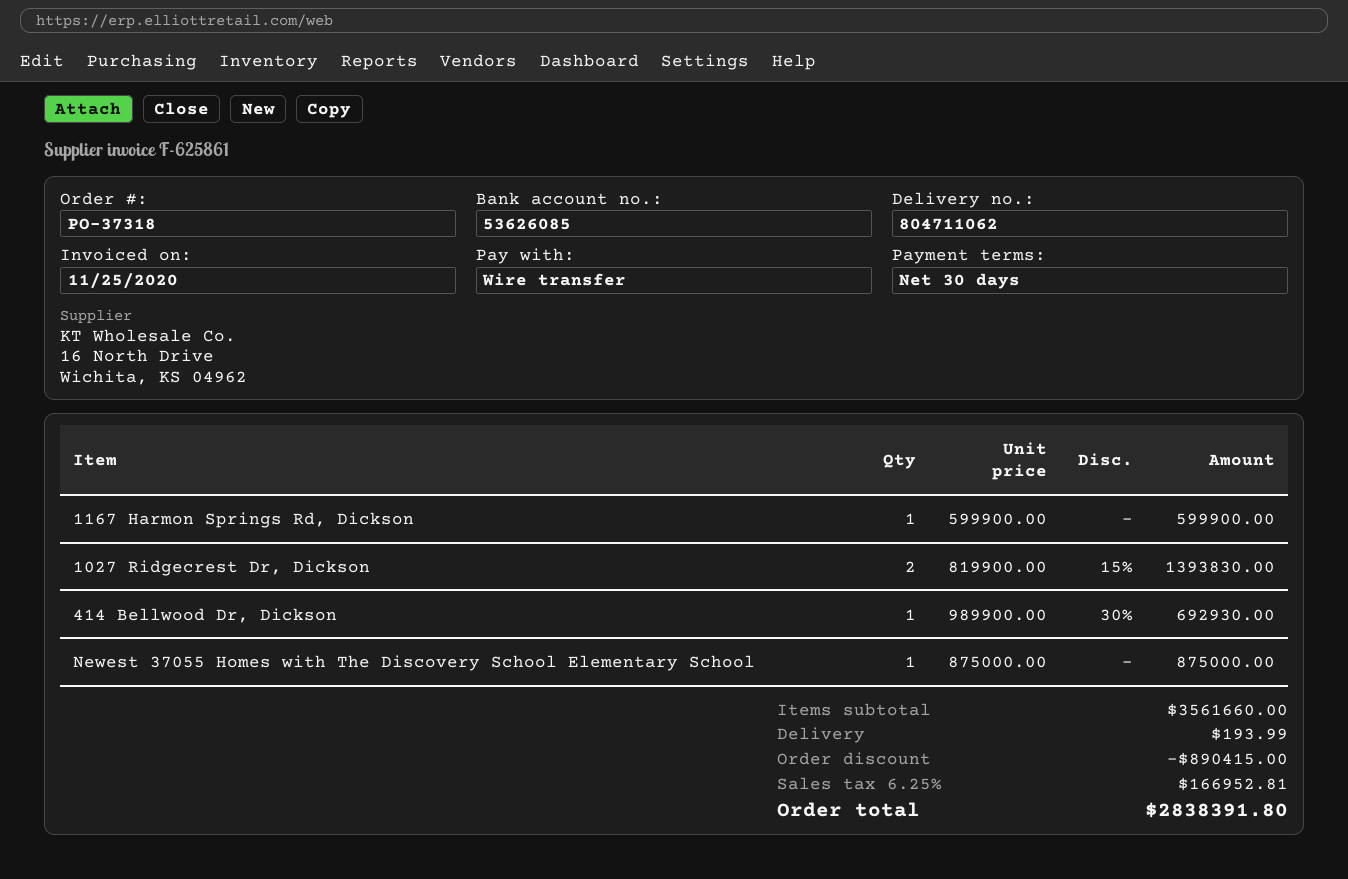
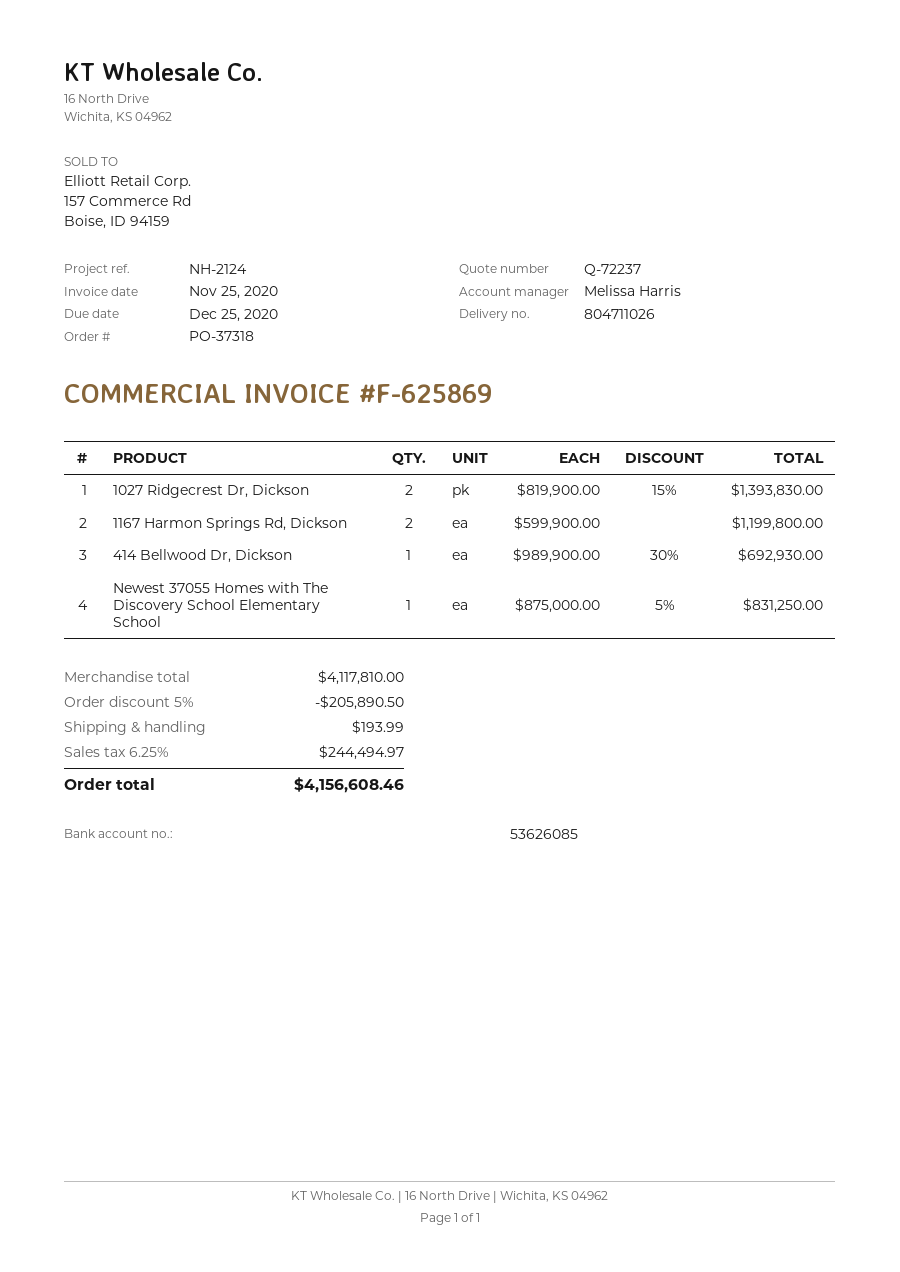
delivery note number: 804711062 -> 804711026
invoice number: F-625861 -> F-625869
1167 Harmon Springs Rd, Dickson: 1 x 599900.00 = 599900.00 -> 2 x 599900.00 = 1199800.00
Newest 37055 Homes with The Discovery School Elementary School: 1 x 875000.00 = 875000.00 -> 1 x 875000.00 - 5% = 831250.00
subtotal: 3561660.00 -> 4117810.00
discount: 890415.00 -> 205890.50
tax: 6.25% = 166952.81 -> 6.25% = 244494.97
total: 2838391.80 -> 4156608.46

